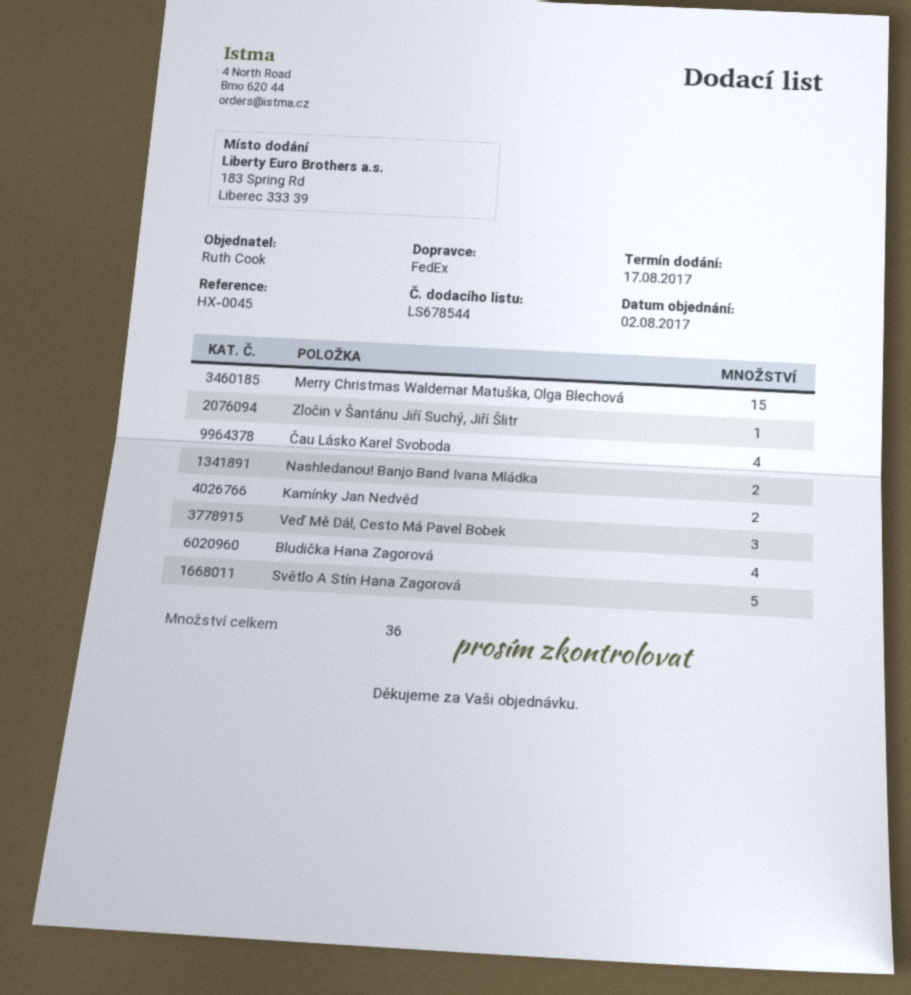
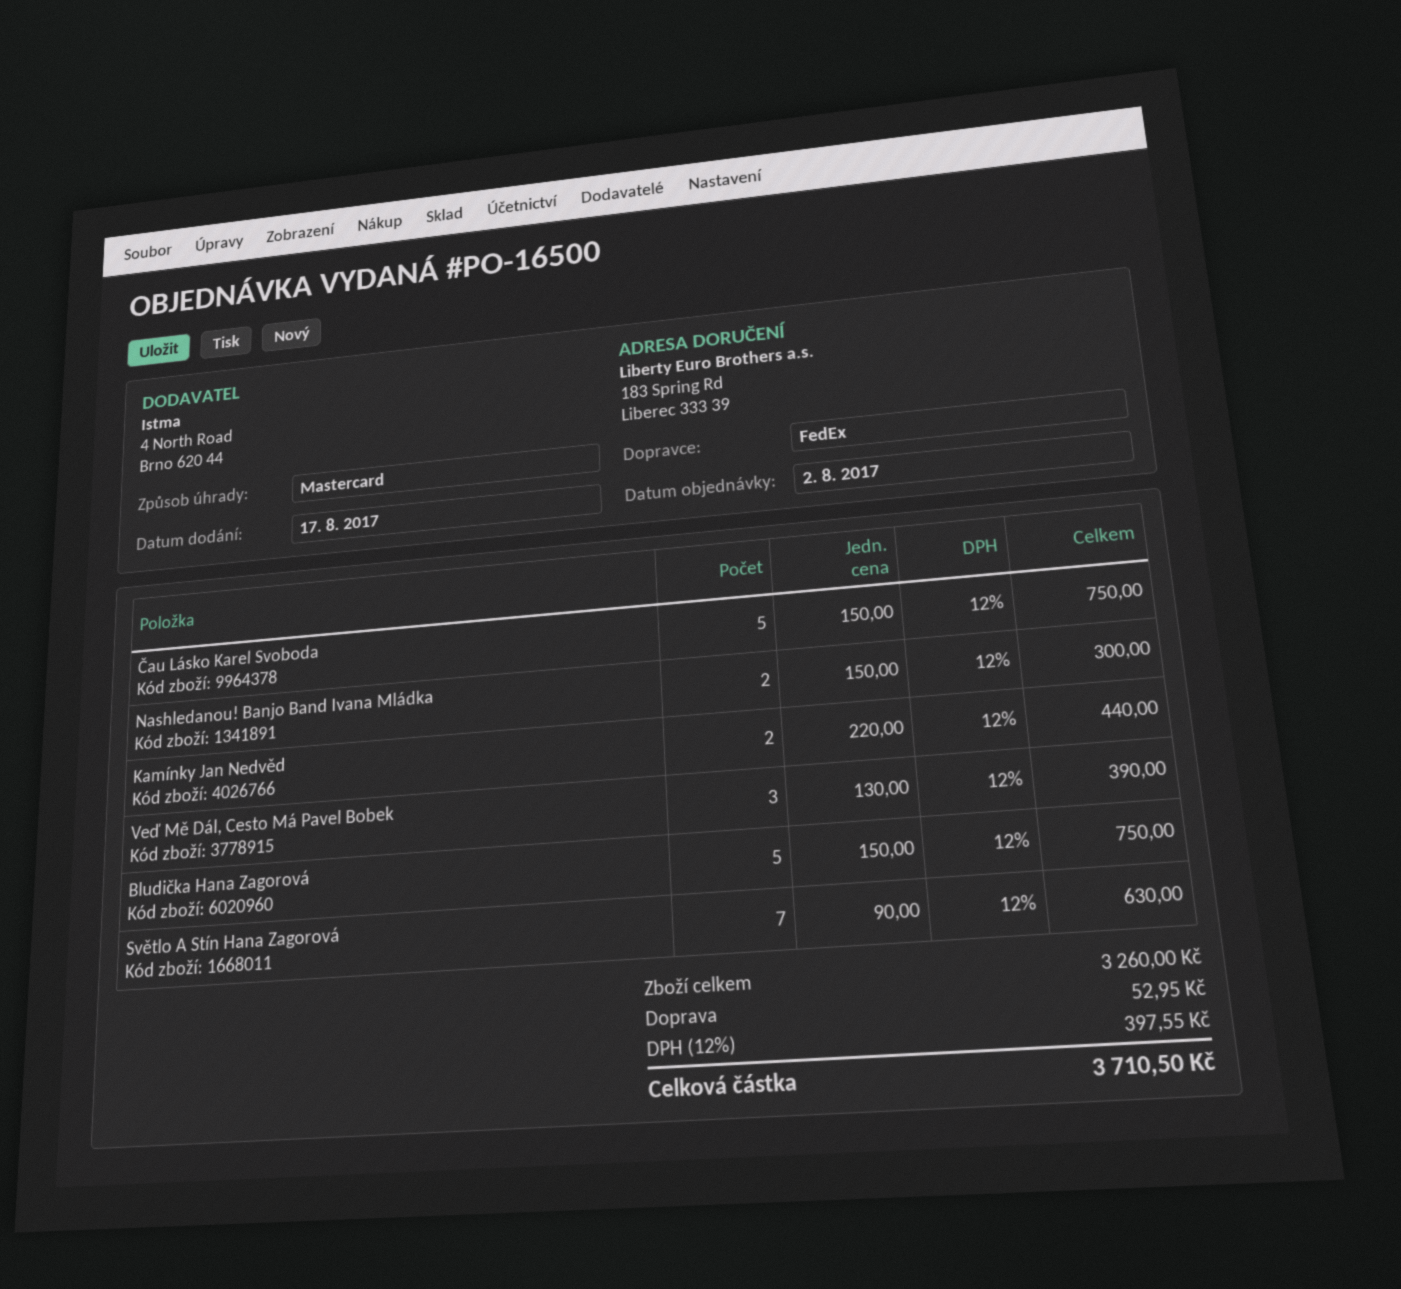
Merry Christmas Waldemar Matuška, Olga Blechová: 15 -> none
Zločin v Šantánu Jiří Suchý, Jiří Šlitr: 1 -> none
Čau Lásko Karel Svoboda: 4 -> 5
Bludička Hana Zagorová: 4 -> 5
Světlo A Stín Hana Zagorová: 5 -> 7

